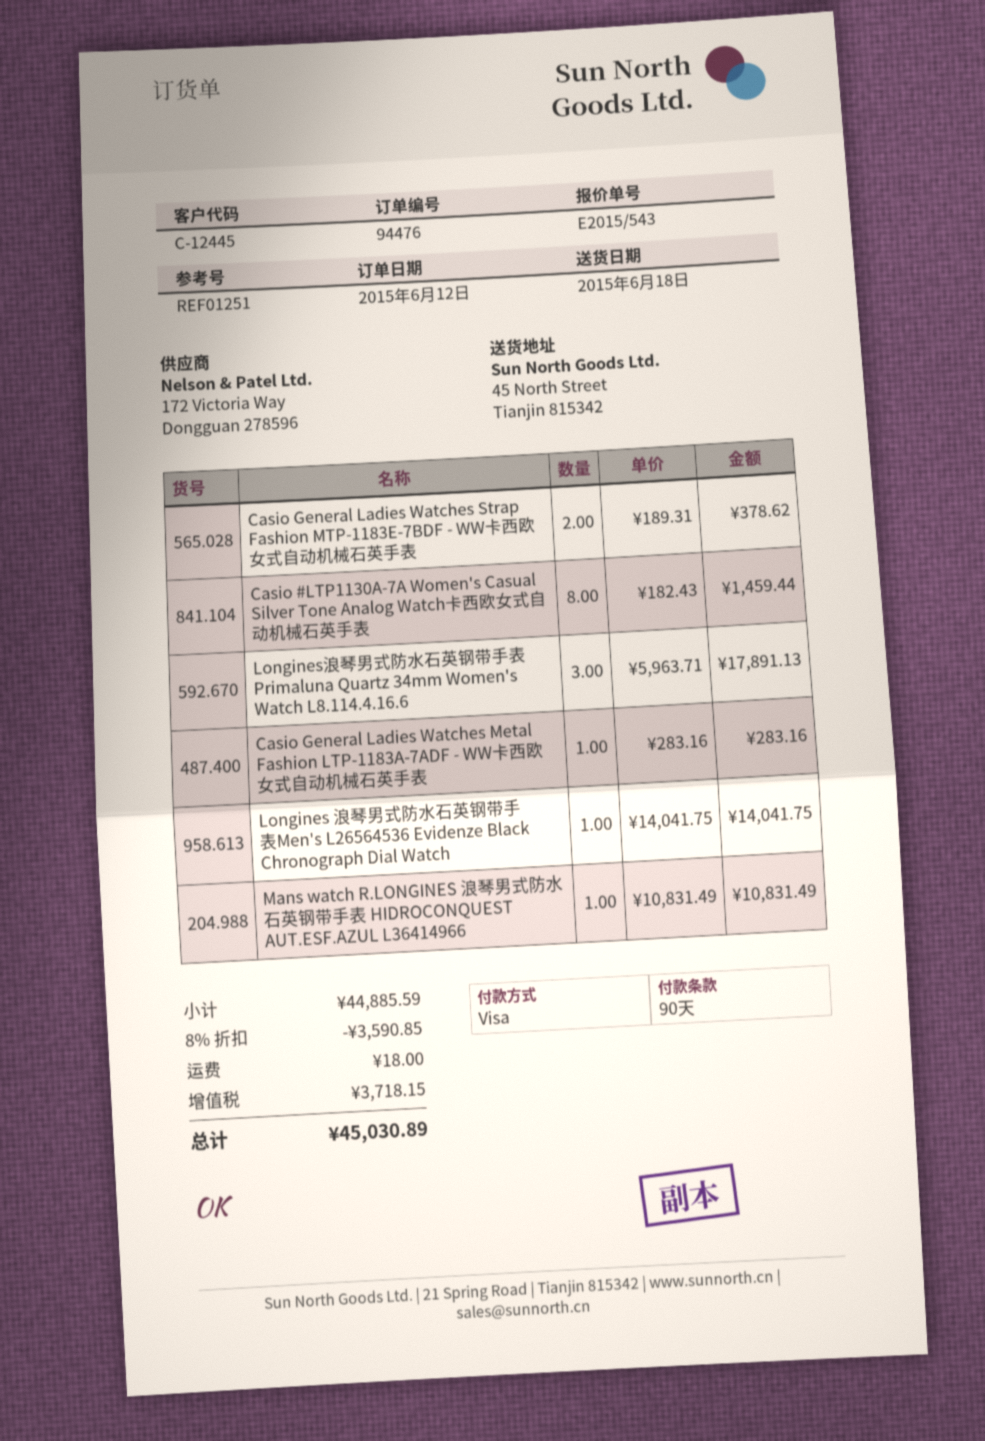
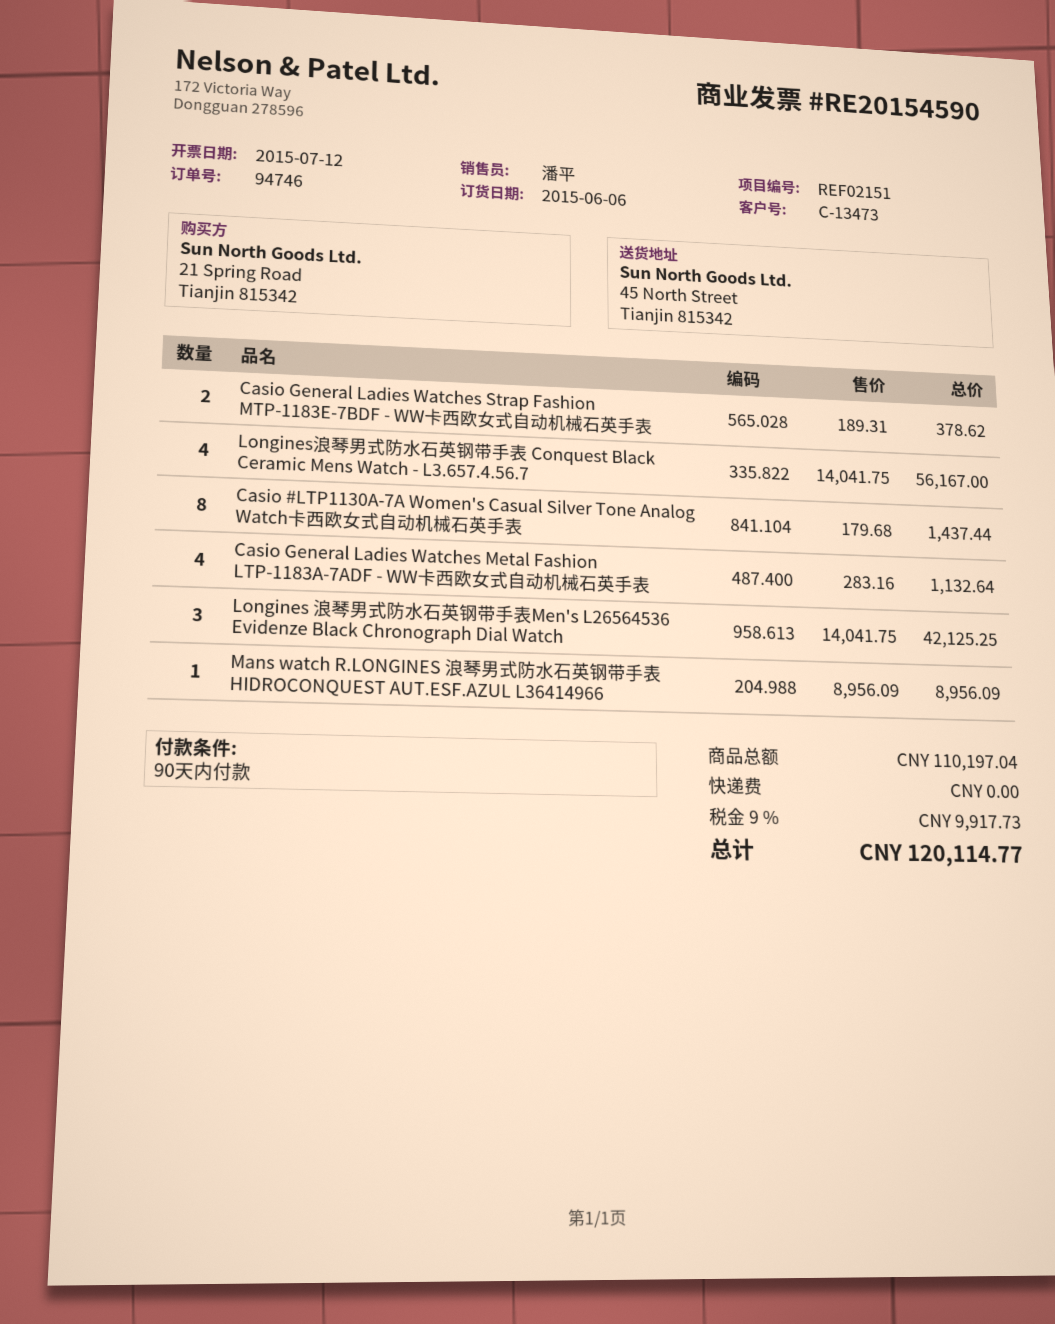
order number: 94476 -> 94746
order date: 2015-06-12 -> 2015-06-06
customer number: C-12445 -> C-13473
reference: REF01251 -> REF02151
Casio #LTP1130A-7A Women's Casual Silver Tone Analog Watch卡西欧女式自动机械石英手表: 8 x 182.43 = 1459.44 -> 8 x 179.68 = 1437.44
Longines浪琴男式防水石英钢带手表 Primaluna Quartz 34mm Women's Watch L8.114.4.16.6: 3 x 5963.71 = 17891.13 -> none
Casio General Ladies Watches Metal Fashion LTP-1183A-7ADF - WW卡西欧女式自动机械石英手表: 1 x 283.16 = 283.16 -> 4 x 283.16 = 1132.64
Longines 浪琴男式防水石英钢带手表Men's L26564536 Evidenze Black Chronograph Dial Watch: 1 x 14041.75 = 14041.75 -> 3 x 14041.75 = 42125.25
Mans watch R.LONGINES 浪琴男式防水石英钢带手表 HIDROCONQUEST AUT.ESF.AZUL L36414966: 1 x 10831.49 = 10831.49 -> 1 x 8956.09 = 8956.09
Longines浪琴男式防水石英钢带手表 Conquest Black Ceramic Mens Watch - L3.657.4.56.7: none -> 4 x 14041.75 = 56167.00
subtotal: 44885.59 -> 110197.04
discount: 8% = 3590.85 -> none
shipping: 18.00 -> 0.00
tax: 3718.15 -> 9917.73
total: 45030.89 -> 120114.77

